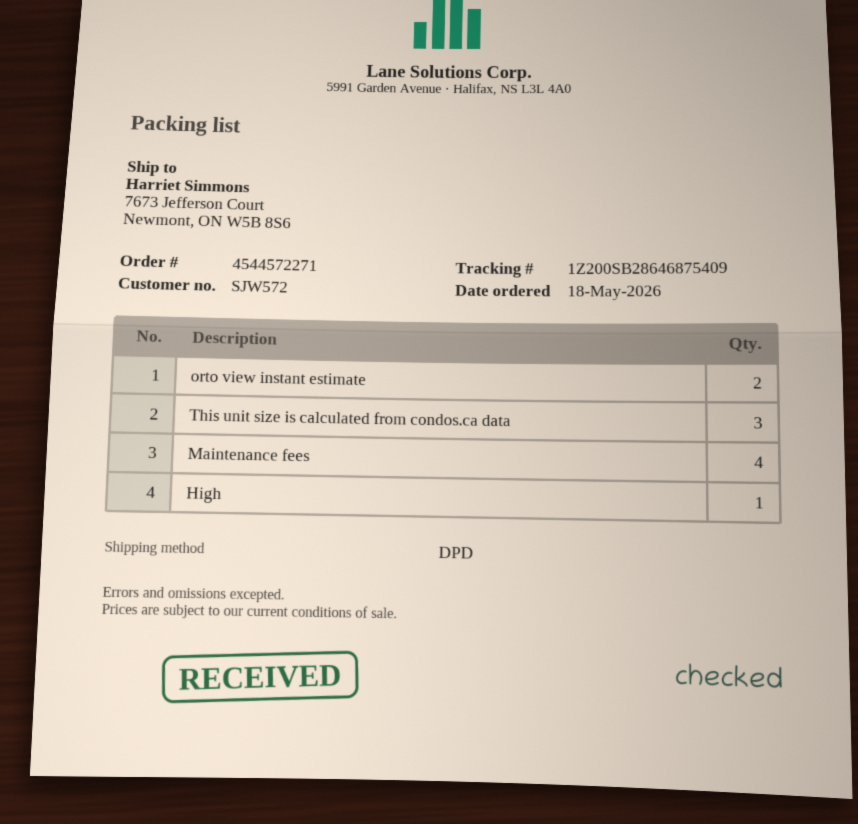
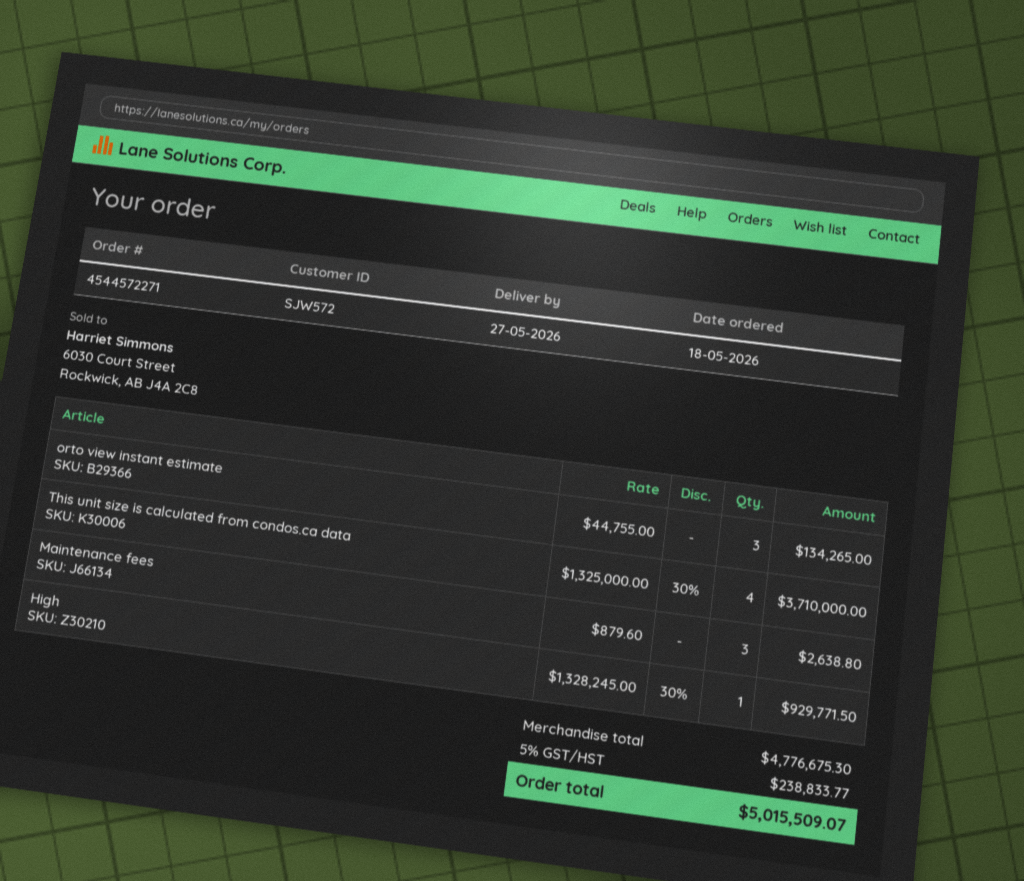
orto view instant estimate: 2 -> 3
This unit size is calculated from condos.ca data: 3 -> 4
Maintenance fees: 4 -> 3

